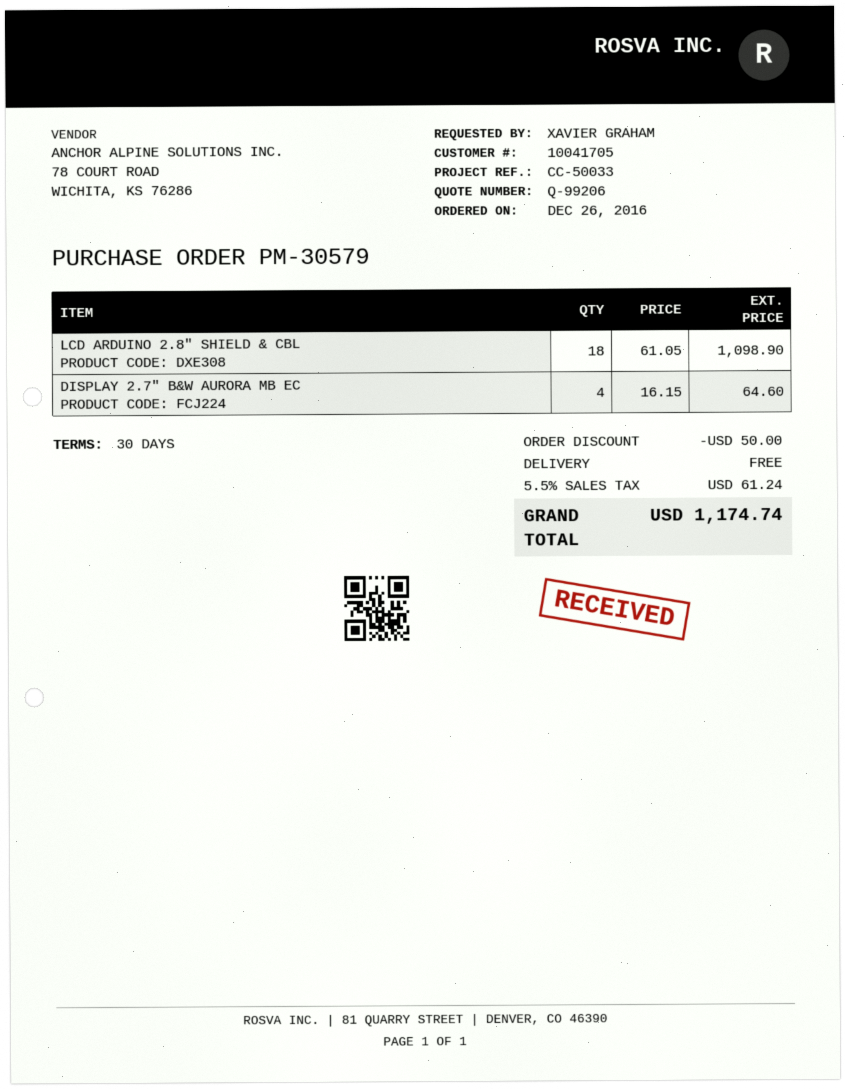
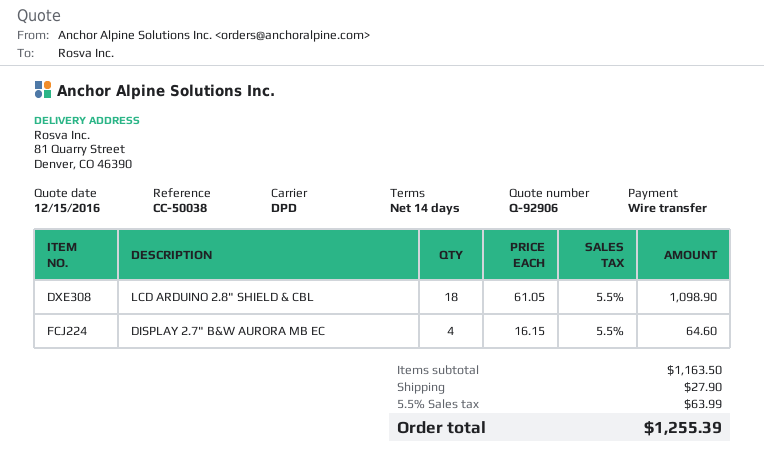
quote number: Q-99206 -> Q-92906
payment terms: 30 days -> 14 days
reference: CC-50033 -> CC-50038
discount: 50.00 -> none
shipping: 0.00 -> 27.90
tax: 5.5% = 61.24 -> 5.5% = 63.99
total: 1174.74 -> 1255.39

